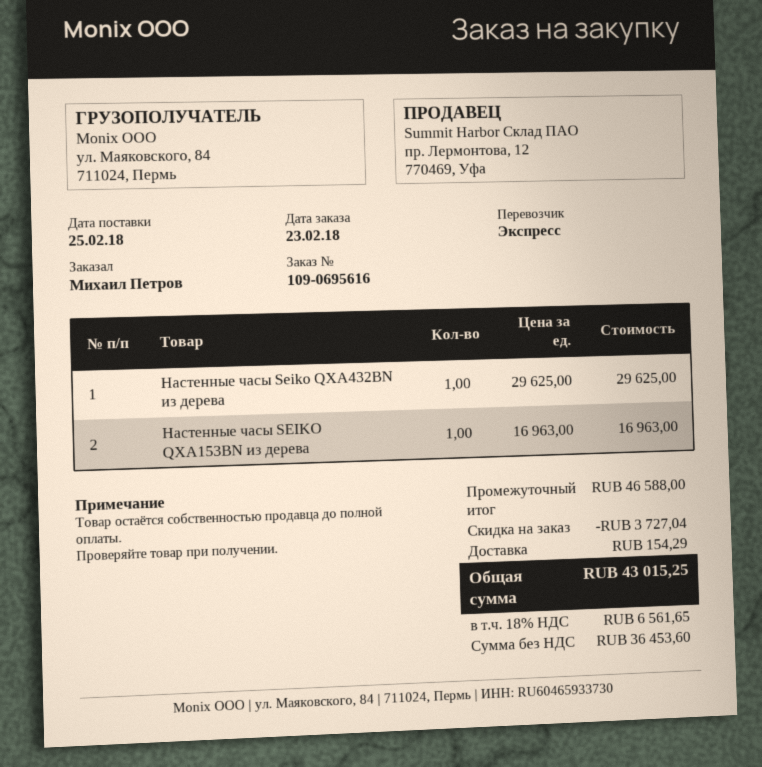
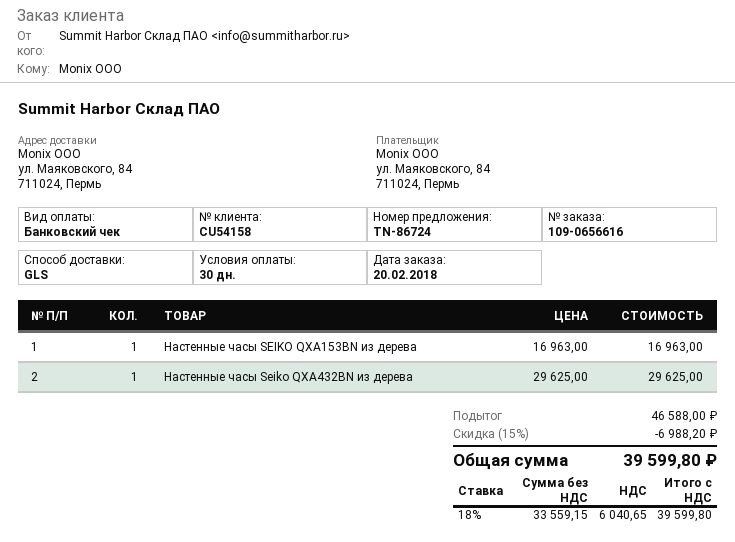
order number: 109-0695616 -> 109-0656616
order date: 2018-02-23 -> 2018-02-20
shipping method: express -> GLS
discount: 3727.04 -> 6988.20
shipping: 154.29 -> none
net: 36453.60 -> 33559.15
tax: 18% = 6561.65 -> 18% = 6040.65
total: 43015.25 -> 39599.80

